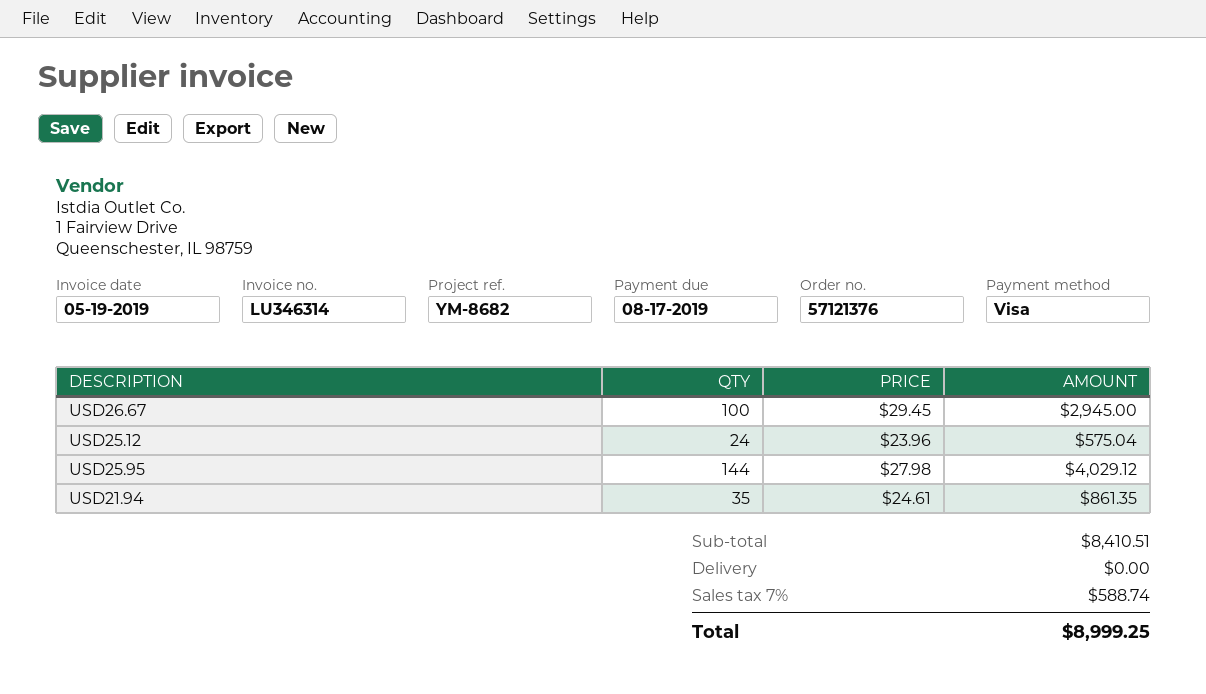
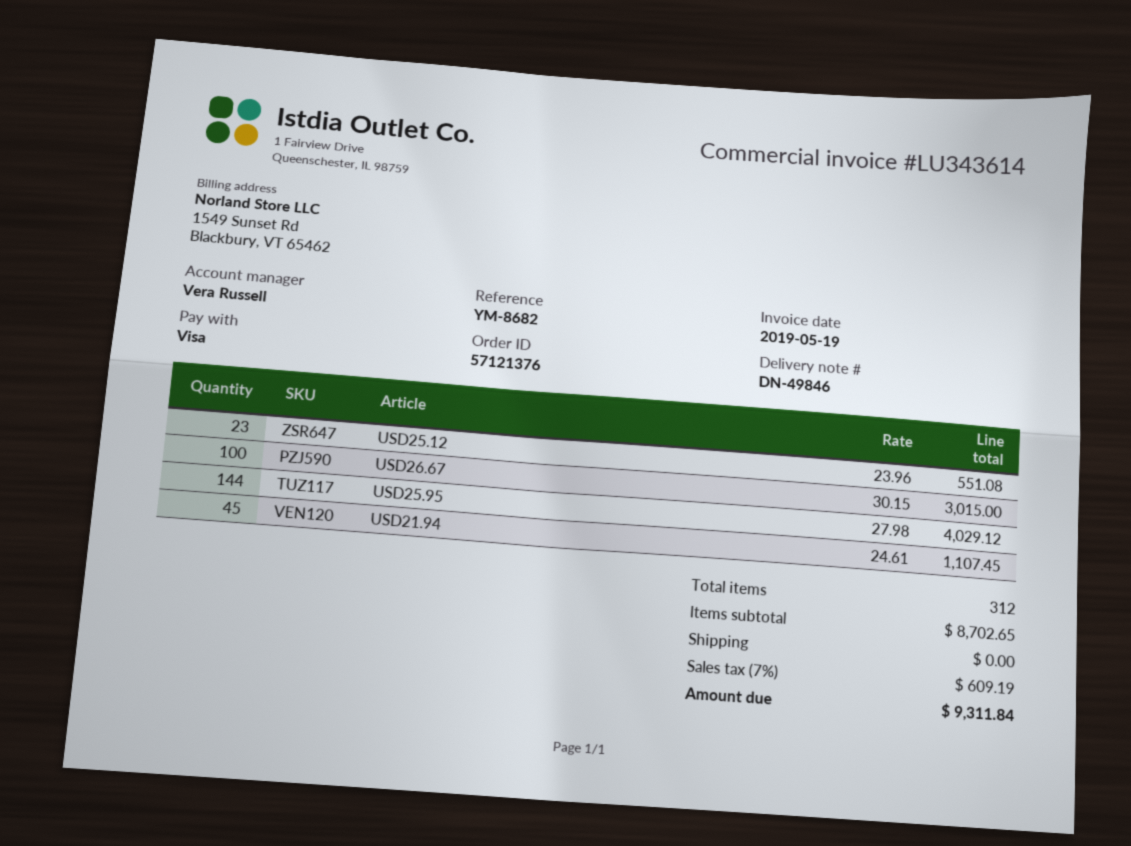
invoice number: LU346314 -> LU343614
USD26.67: 100 x 29.45 = 2945.00 -> 100 x 30.15 = 3015.00
USD25.12: 24 x 23.96 = 575.04 -> 23 x 23.96 = 551.08
USD21.94: 35 x 24.61 = 861.35 -> 45 x 24.61 = 1107.45
subtotal: 8410.51 -> 8702.65
tax: 7% = 588.74 -> 7% = 609.19
total: 8999.25 -> 9311.84

